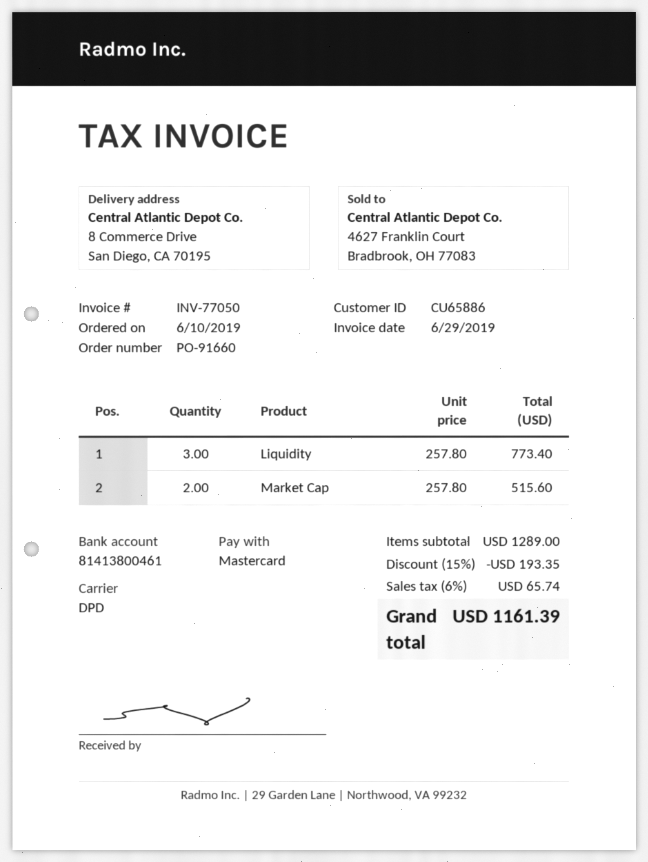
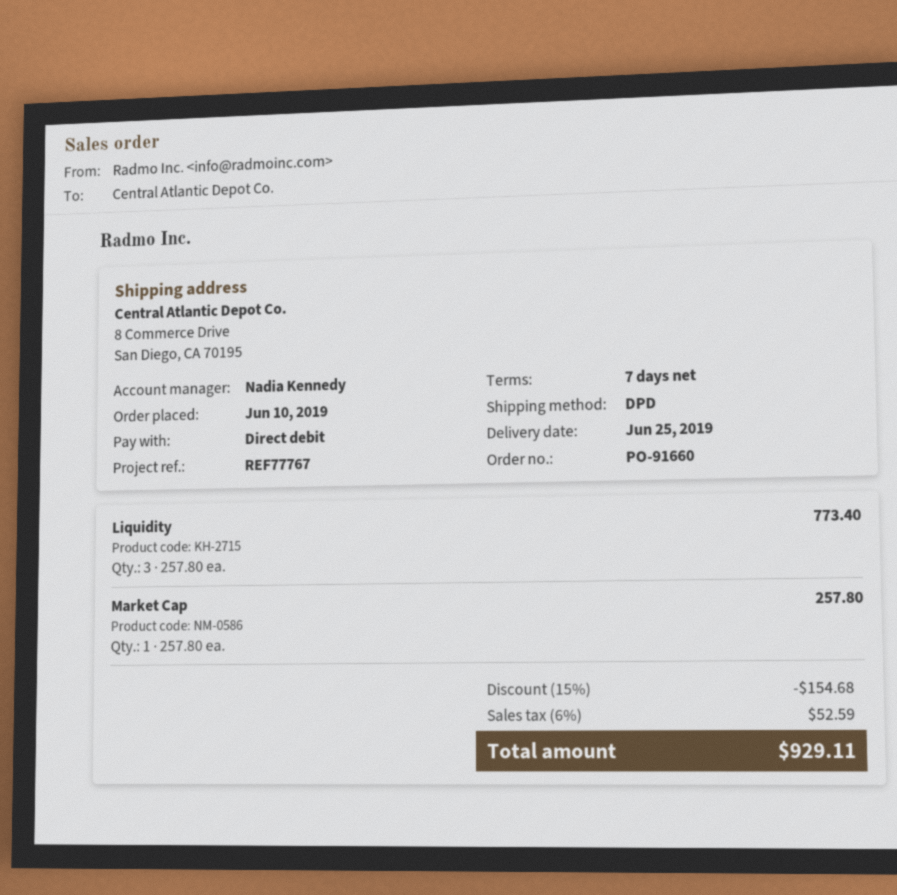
payment method: Mastercard -> direct debit
Market Cap: 2 x 257.80 = 515.60 -> 1 x 257.80 = 257.80
discount: 15% = 193.35 -> 15% = 154.68
tax: 6% = 65.74 -> 6% = 52.59
total: 1161.39 -> 929.11

